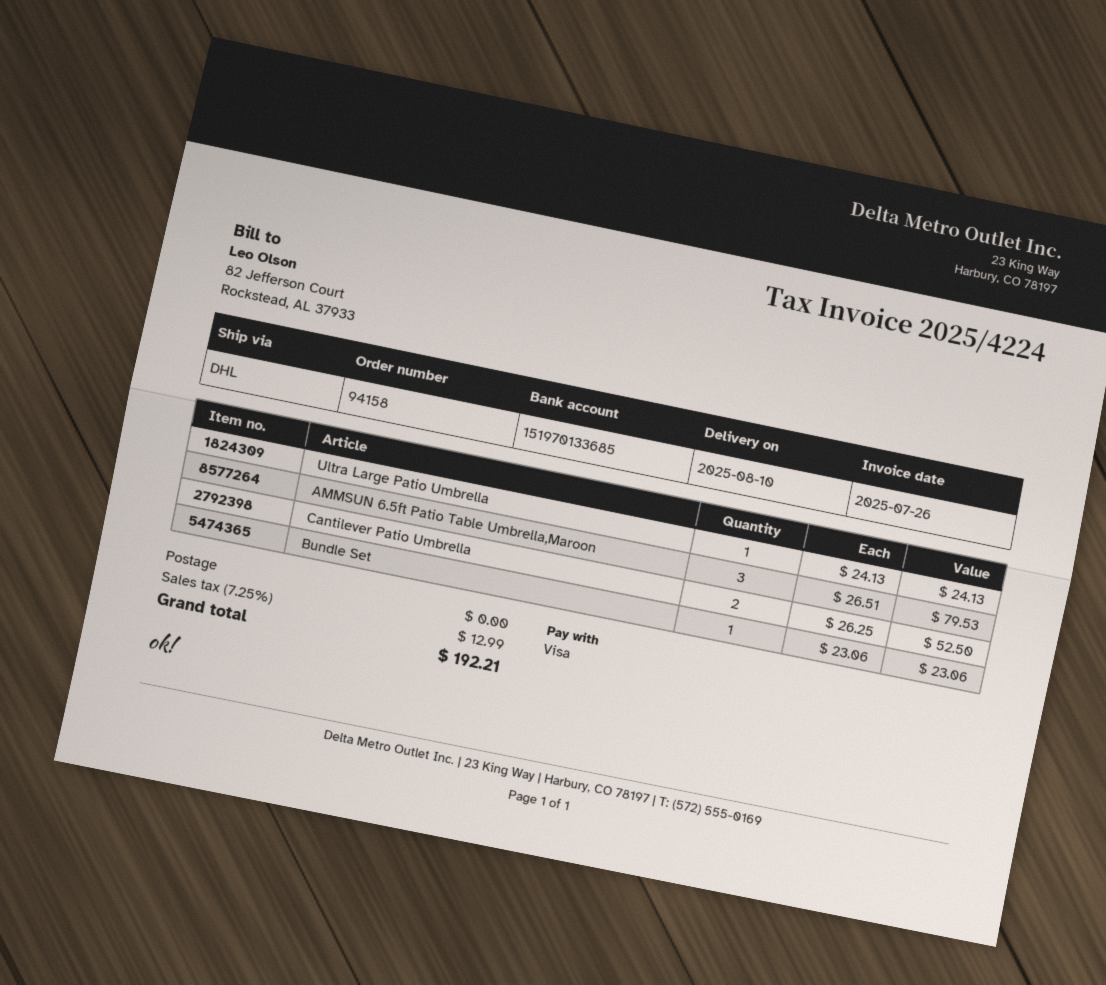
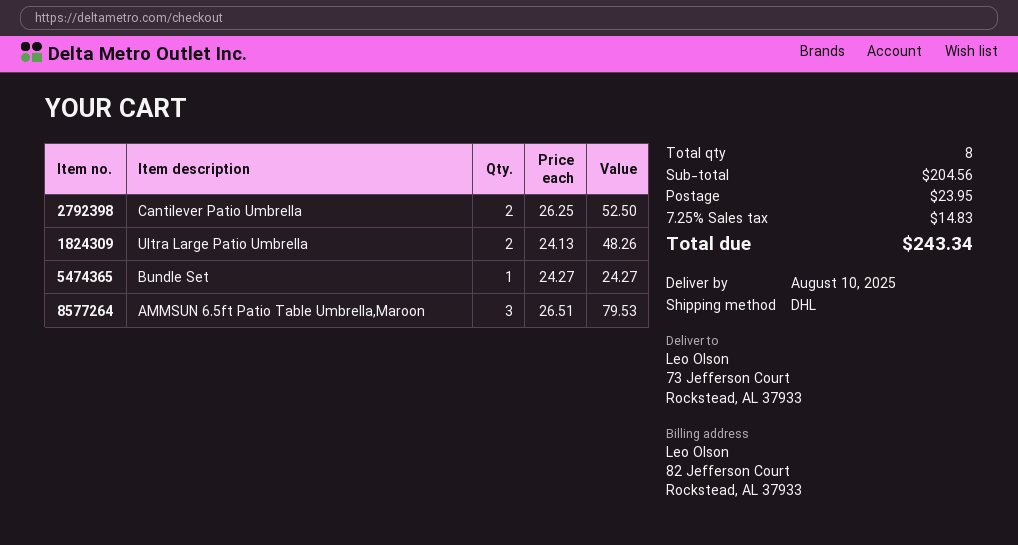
Ultra Large Patio Umbrella: 1 x 24.13 = 24.13 -> 2 x 24.13 = 48.26
Bundle Set: 1 x 23.06 = 23.06 -> 1 x 24.27 = 24.27
shipping: 0.00 -> 23.95
tax: 7.25% = 12.99 -> 7.25% = 14.83
total: 192.21 -> 243.34

